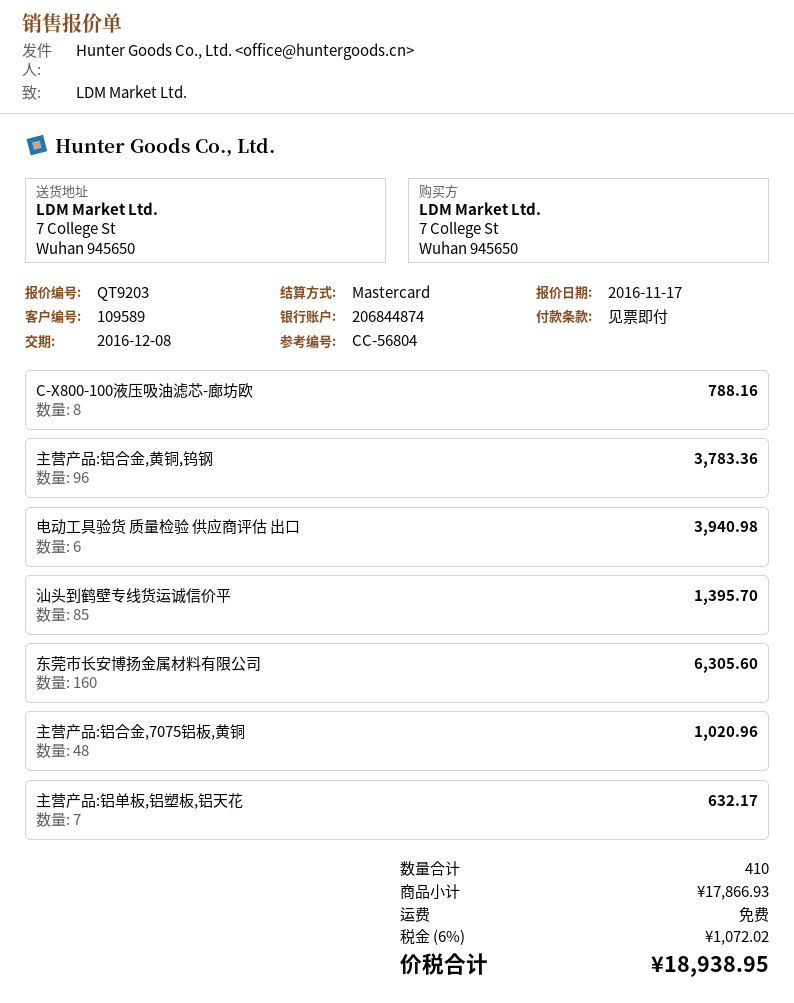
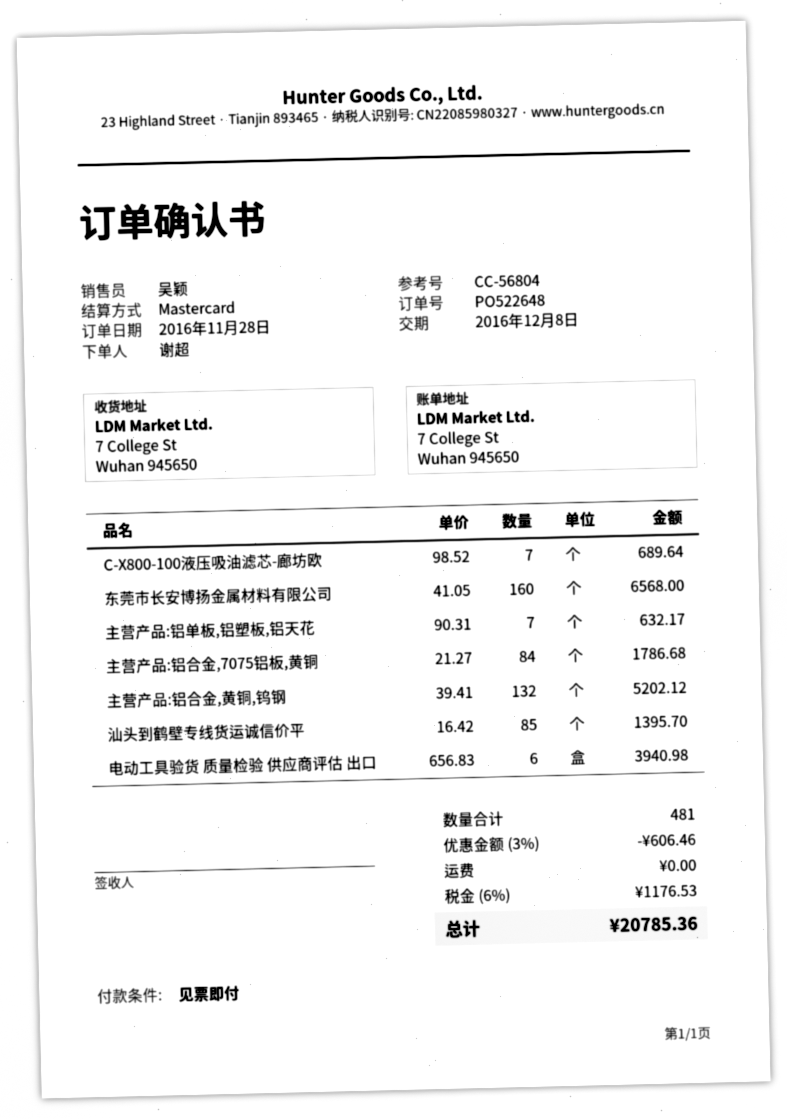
C-X800-100液压吸油滤芯-廊坊欧: 8 for 788.16 -> 7 for 689.64
主营产品:铝合金,黄铜,钨钢: 96 for 3783.36 -> 132 for 5202.12
东莞市长安博扬金属材料有限公司: 160 for 6305.60 -> 160 for 6568.00
主营产品:铝合金,7075铝板,黄铜: 48 for 1020.96 -> 84 for 1786.68
total quantity: 410 -> 481
discount: none -> 3% = 606.46
tax: 6% = 1072.02 -> 6% = 1176.53
total: 18938.95 -> 20785.36

